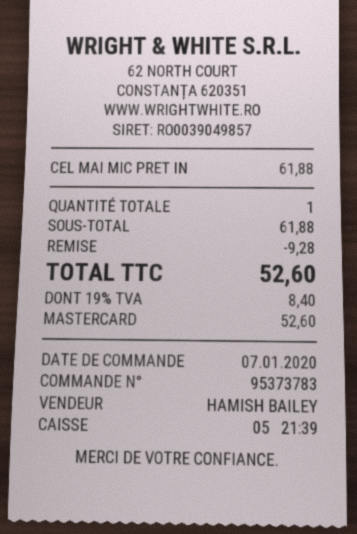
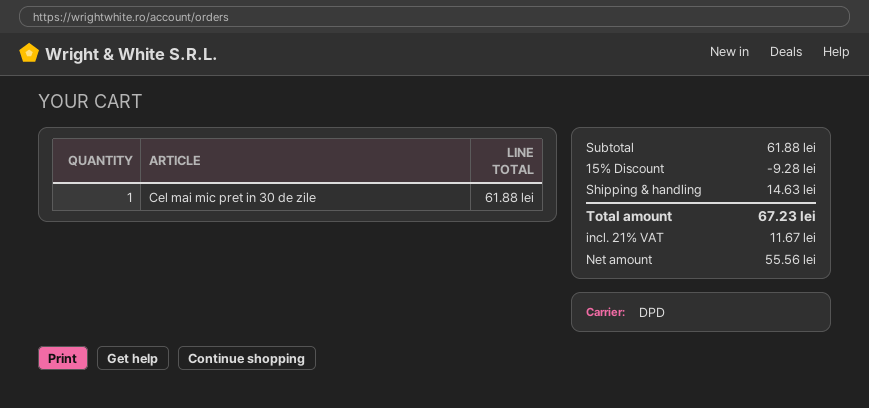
shipping: none -> 14.63
tax: 19% = 8.40 -> 21% = 11.67
total: 52.60 -> 67.23

